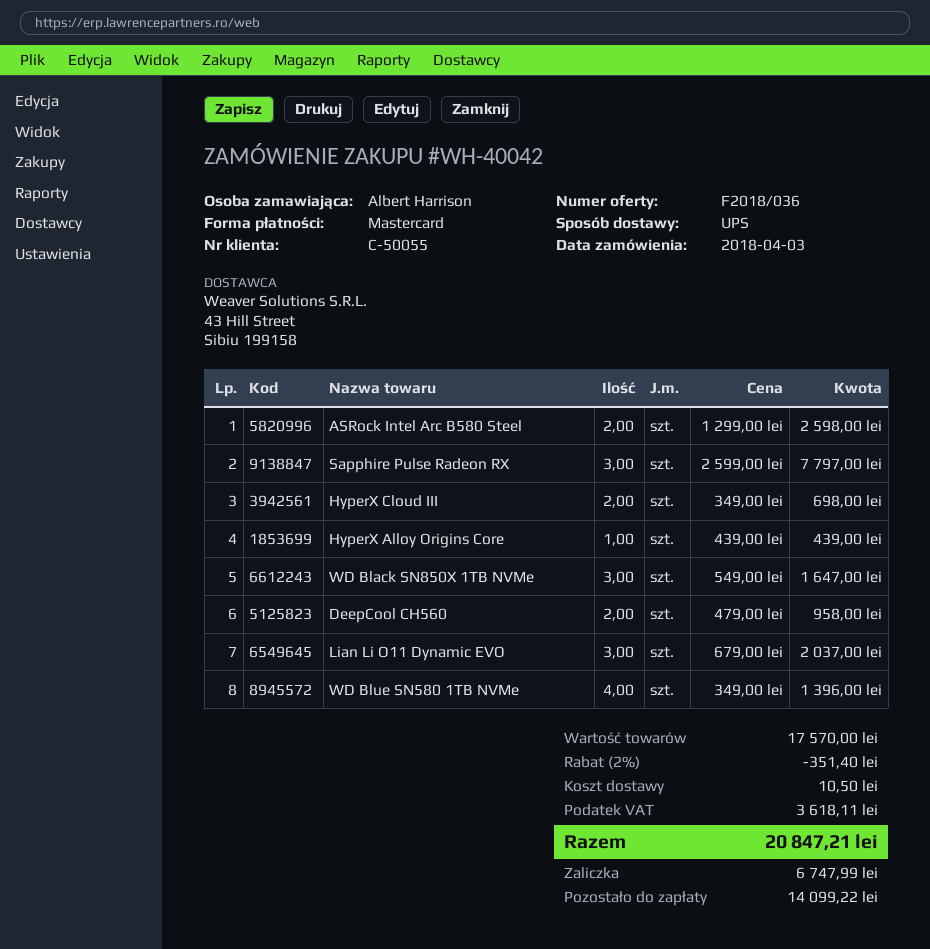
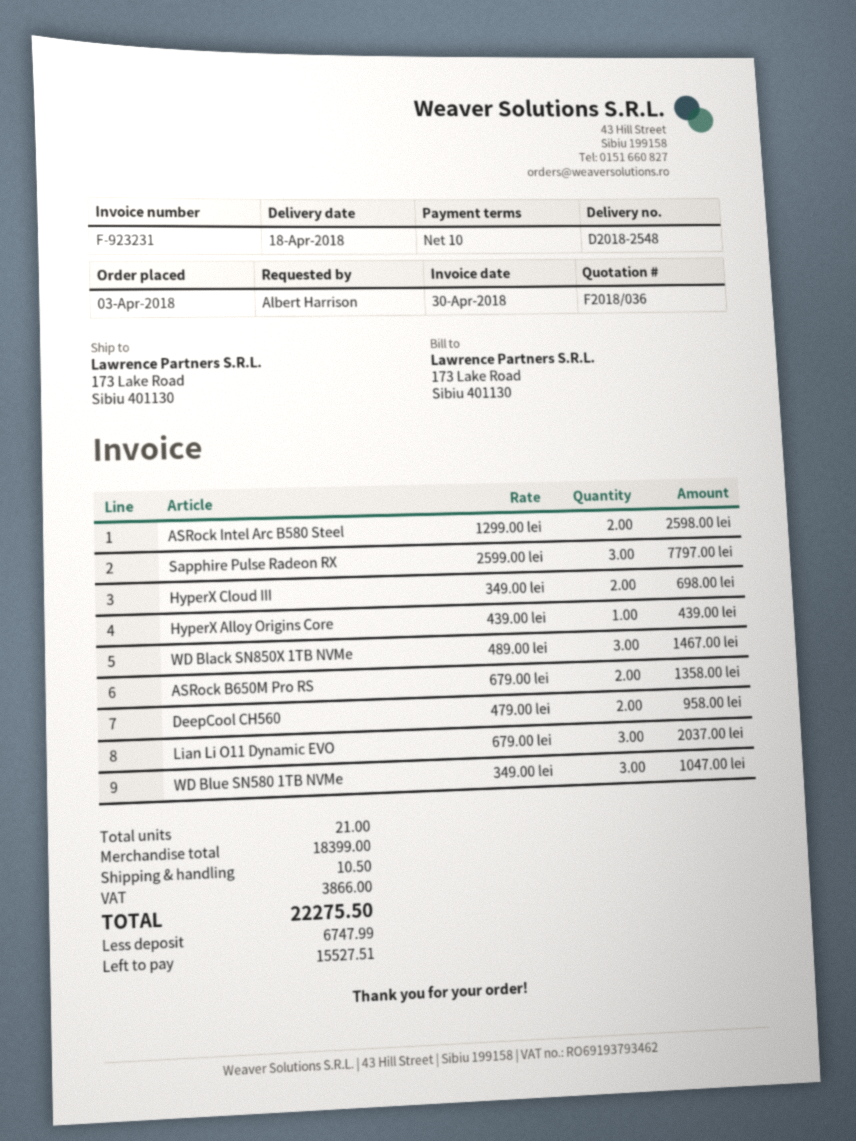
WD Black SN850X 1TB NVMe: 3 x 549.00 = 1647.00 -> 3 x 489.00 = 1467.00
WD Blue SN580 1TB NVMe: 4 x 349.00 = 1396.00 -> 3 x 349.00 = 1047.00
ASRock B650M Pro RS: none -> 2 x 679.00 = 1358.00
subtotal: 17570.00 -> 18399.00
discount: 2% = 351.40 -> none
tax: 3618.11 -> 3866.00
total: 20847.21 -> 22275.50
balance: 14099.22 -> 15527.51

